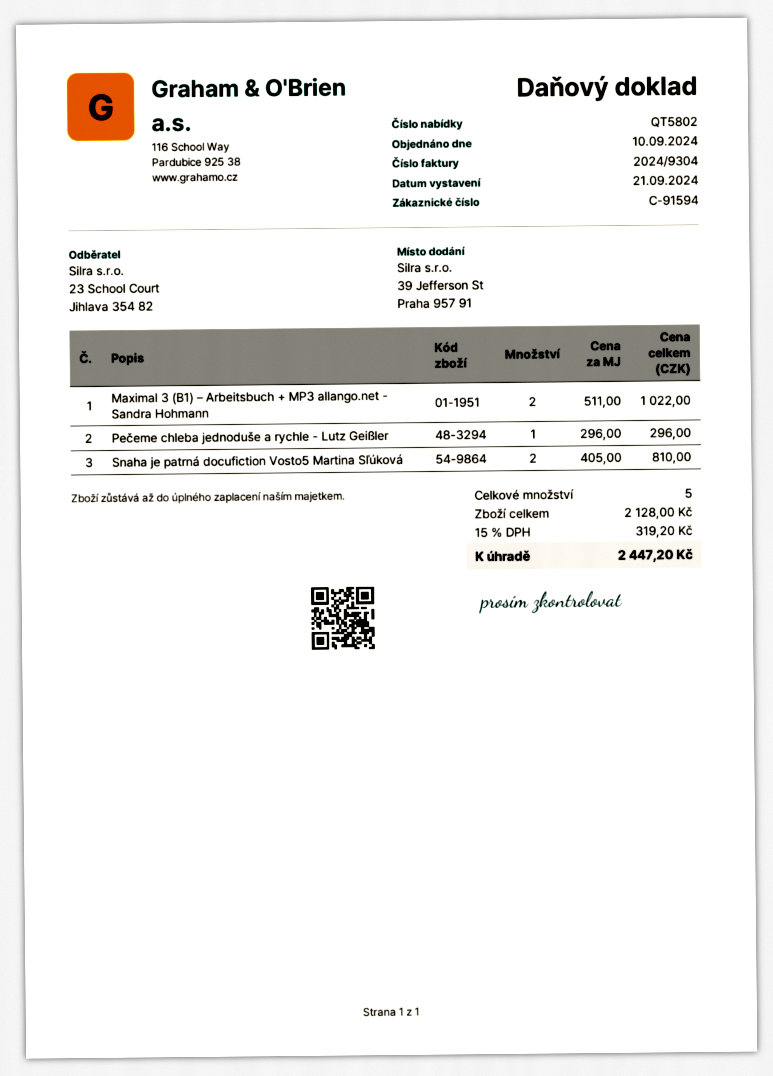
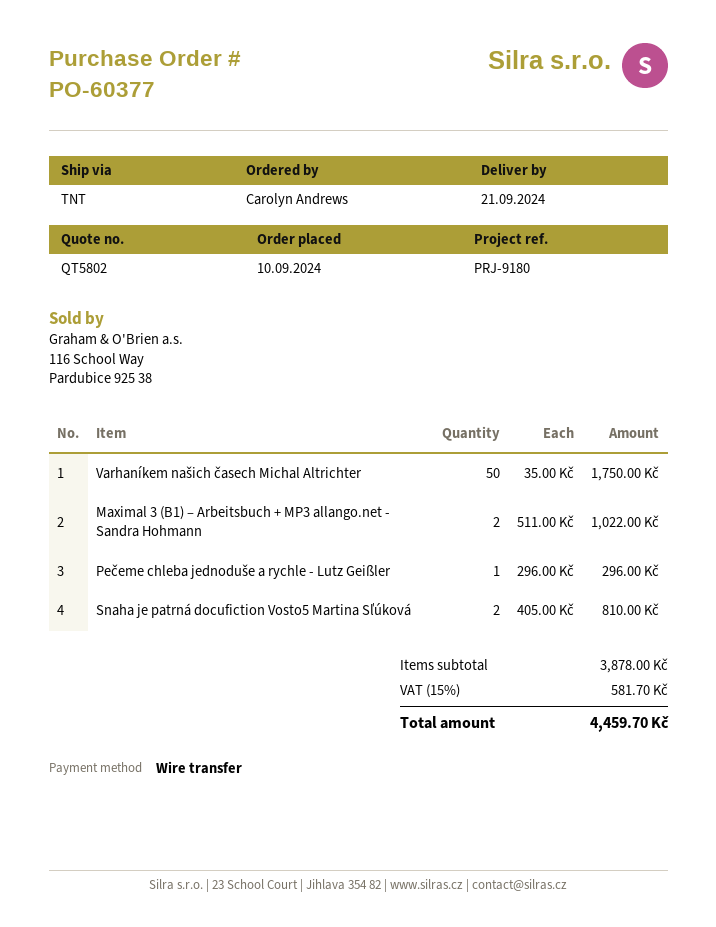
Varhaníkem našich časech Michal Altrichter: none -> 50 x 35.00 = 1750.00
subtotal: 2128.00 -> 3878.00
tax: 15% = 319.20 -> 15% = 581.70
total: 2447.20 -> 4459.70

